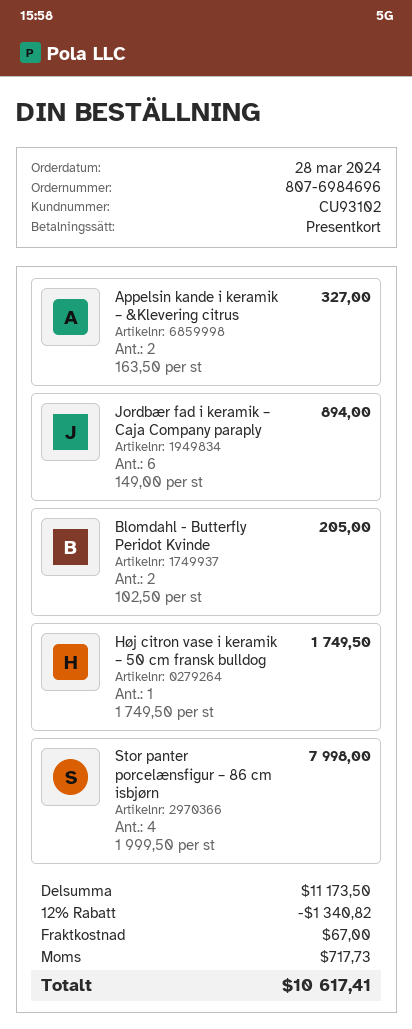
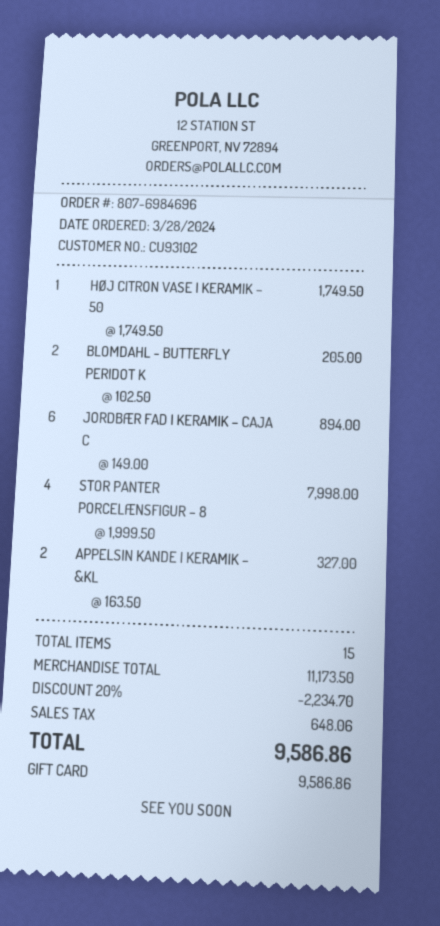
discount: 12% = 1340.82 -> 20% = 2234.70
shipping: 67.00 -> none
tax: 717.73 -> 648.06
total: 10617.41 -> 9586.86

